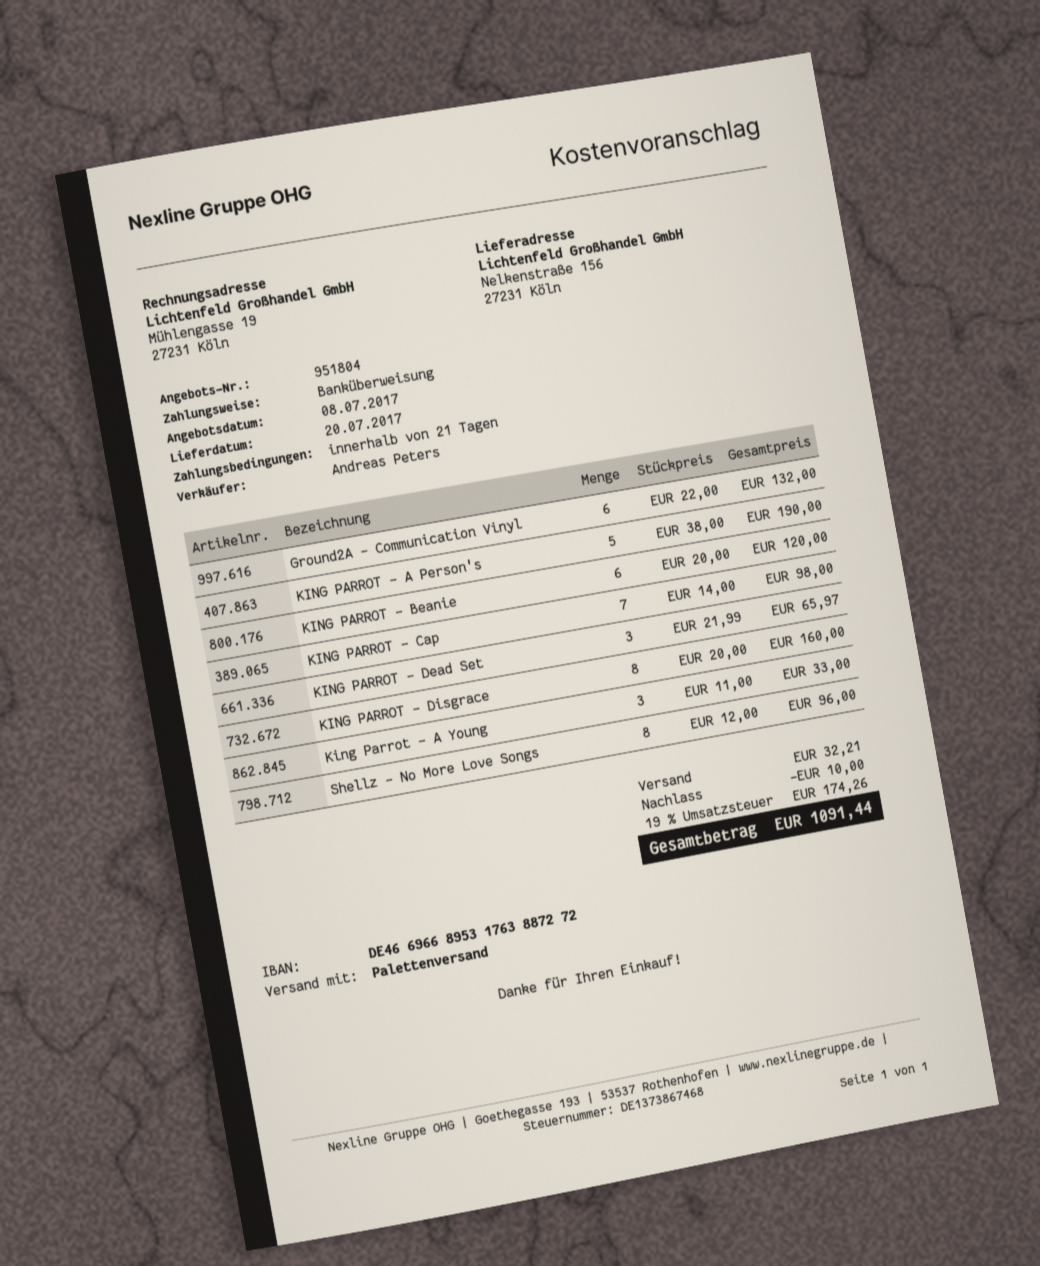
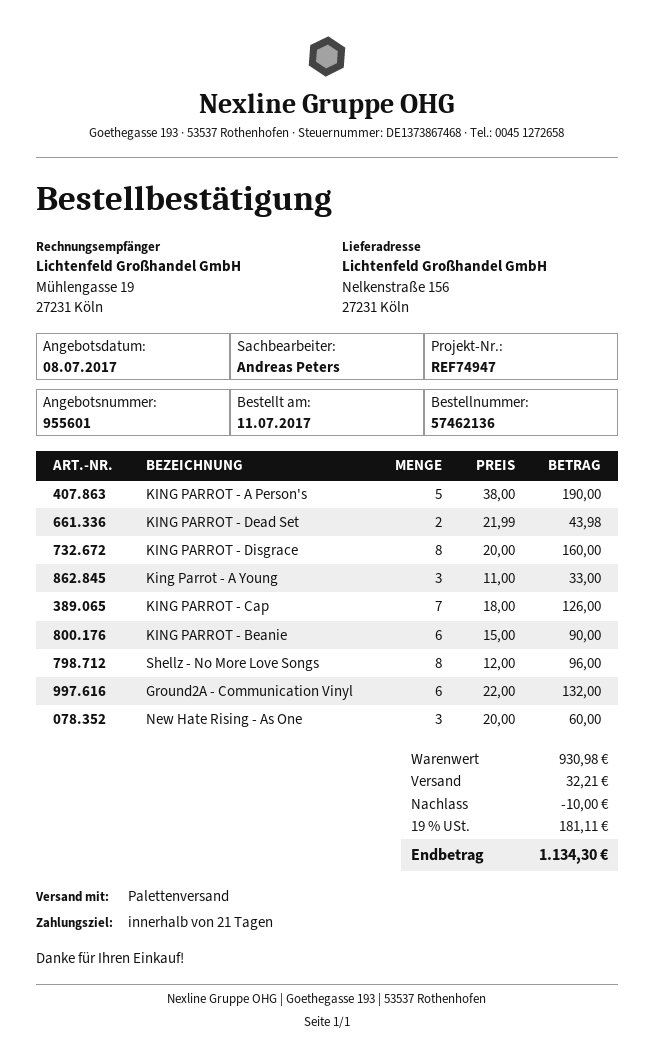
quote number: 951804 -> 955601
KING PARROT - Beanie: 6 x 20.00 = 120.00 -> 6 x 15.00 = 90.00
KING PARROT - Cap: 7 x 14.00 = 98.00 -> 7 x 18.00 = 126.00
KING PARROT - Dead Set: 3 x 21.99 = 65.97 -> 2 x 21.99 = 43.98
New Hate Rising - As One: none -> 3 x 20.00 = 60.00
tax: 19% = 174.26 -> 19% = 181.11
total: 1091.44 -> 1134.30

